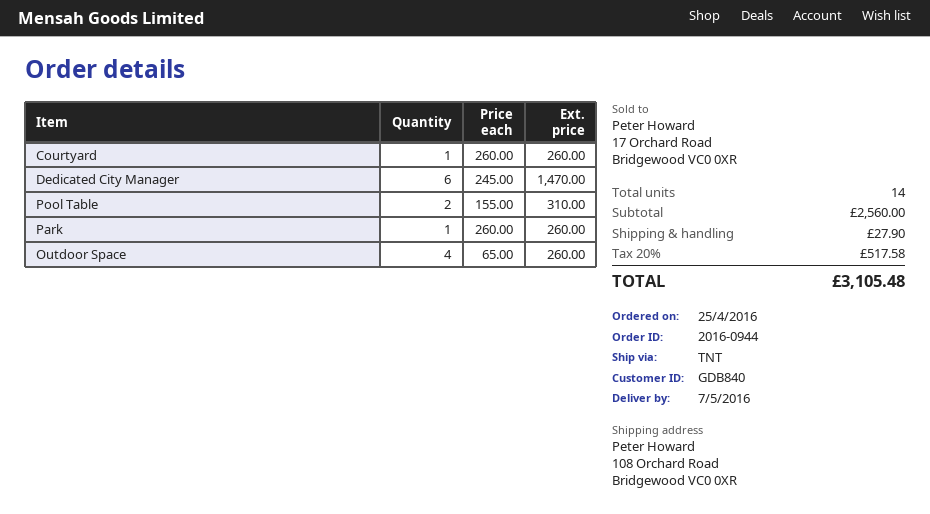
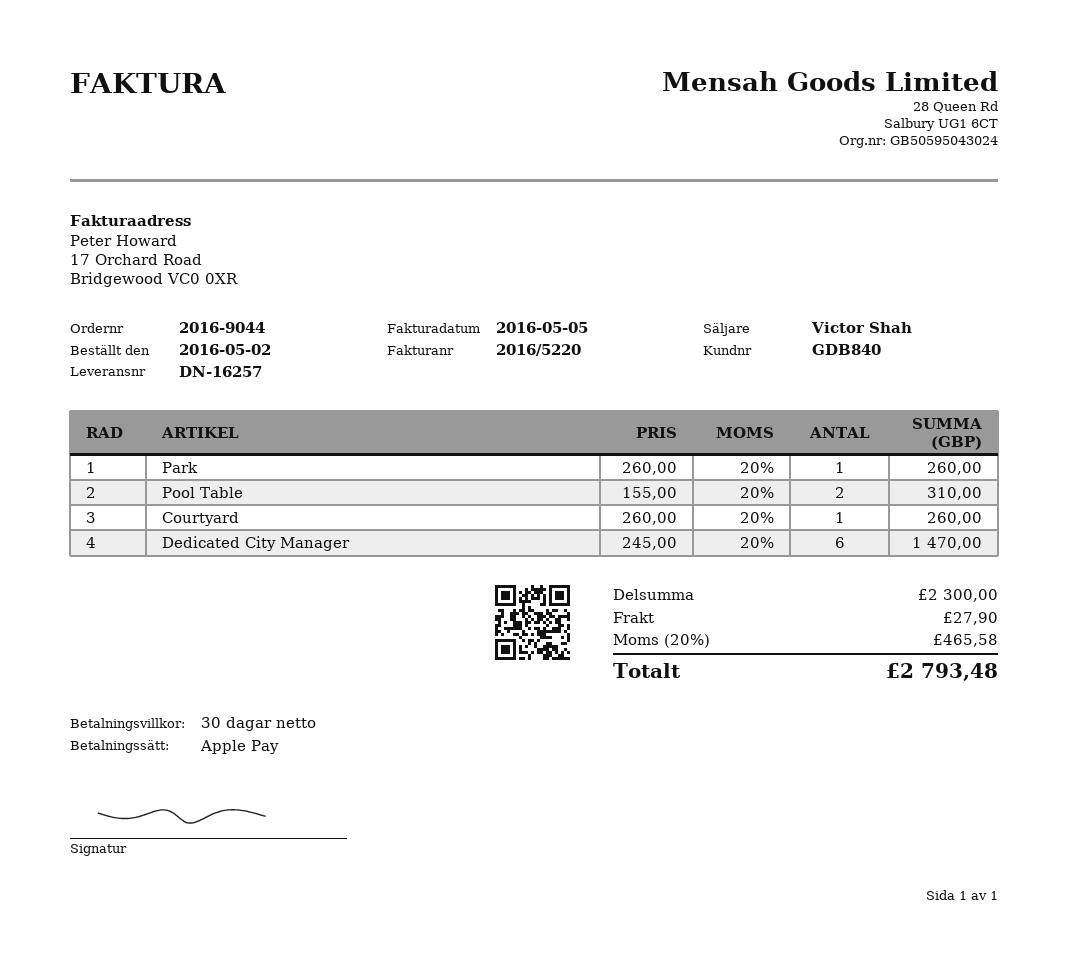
order number: 2016-0944 -> 2016-9044
order date: 2016-04-25 -> 2016-05-02
Outdoor Space: 4 x 65.00 = 260.00 -> none
subtotal: 2560.00 -> 2300.00
tax: 20% = 517.58 -> 20% = 465.58
total: 3105.48 -> 2793.48

